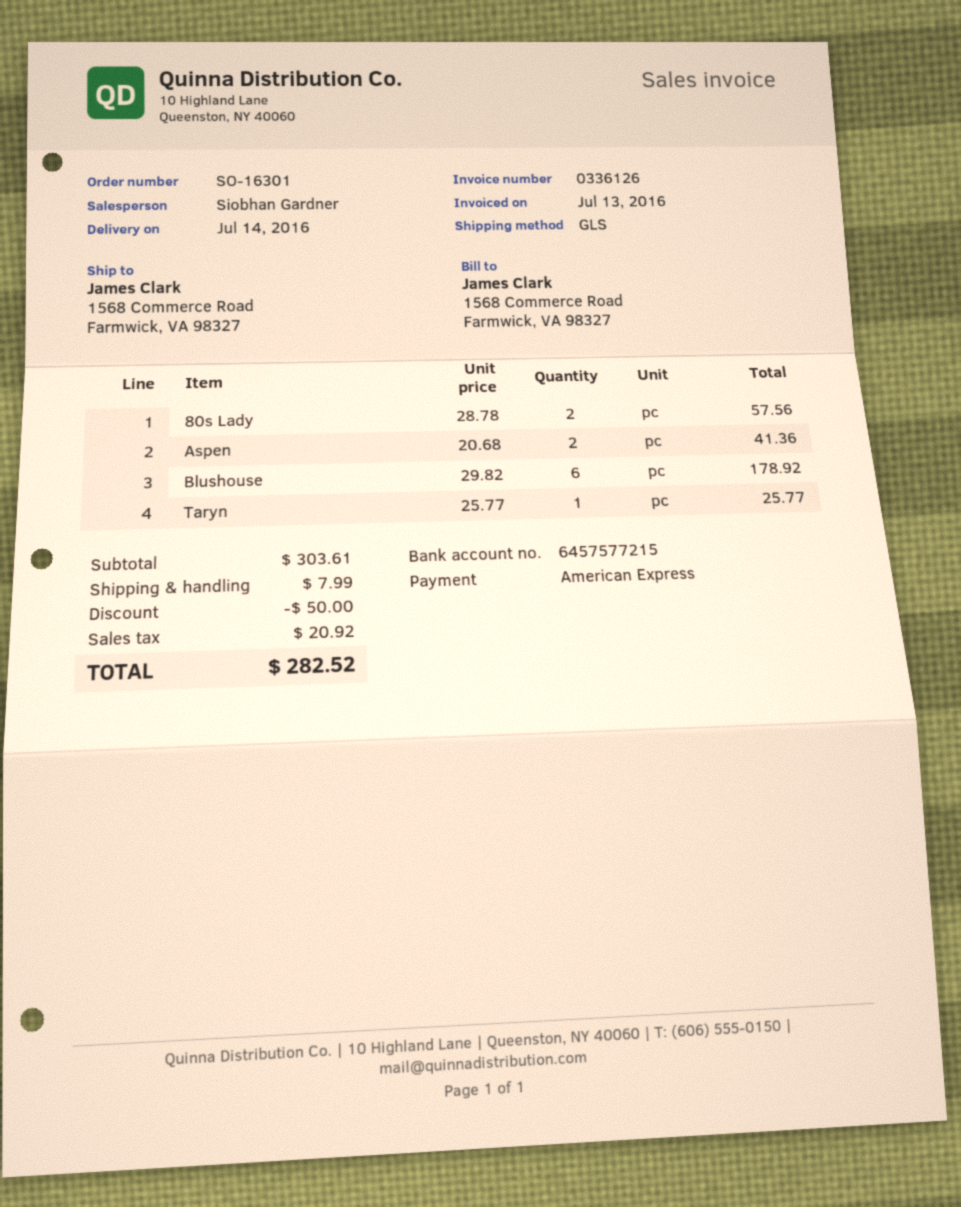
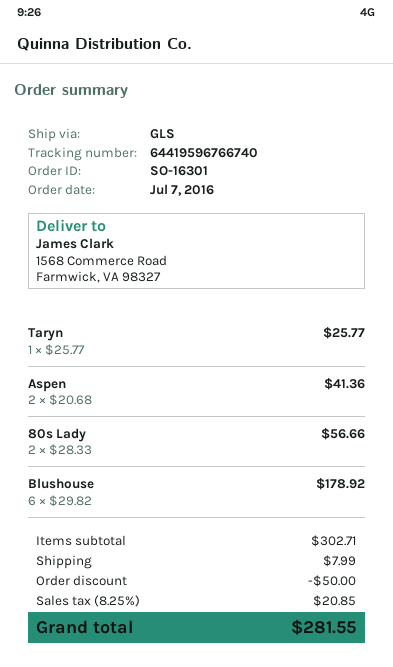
80s Lady: 2 x 28.78 = 57.56 -> 2 x 28.33 = 56.66
subtotal: 303.61 -> 302.71
tax: 20.92 -> 20.85
total: 282.52 -> 281.55

